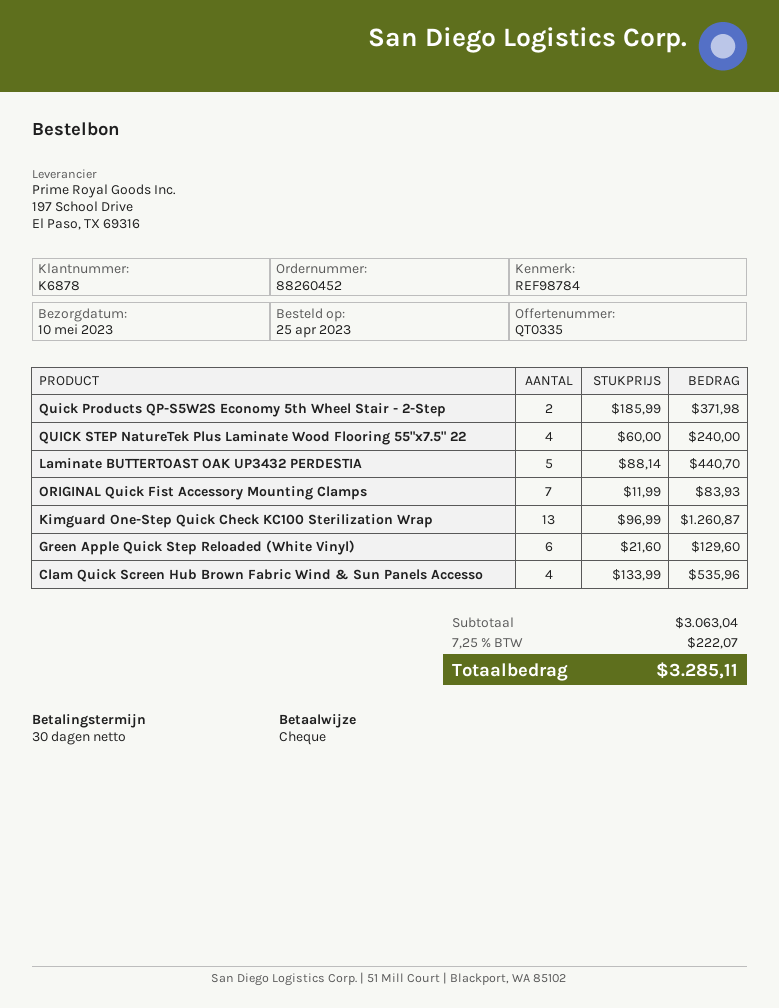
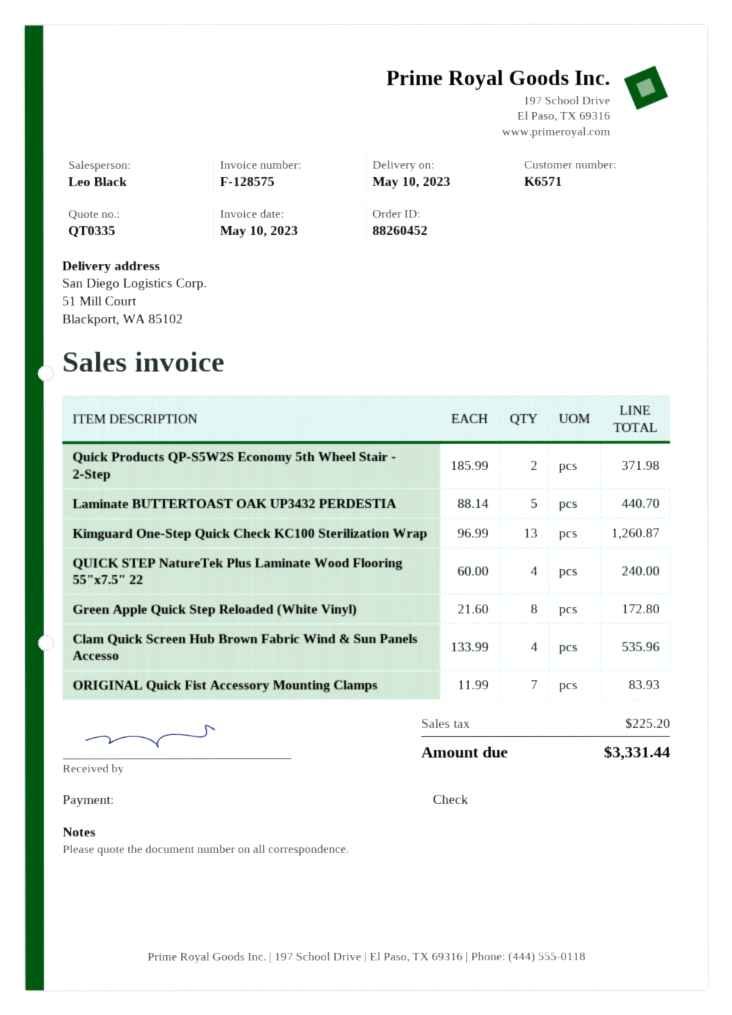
customer number: K6878 -> K6571
Green Apple Quick Step Reloaded (White Vinyl): 6 x 21.60 = 129.60 -> 8 x 21.60 = 172.80
tax: 222.07 -> 225.20
total: 3285.11 -> 3331.44

